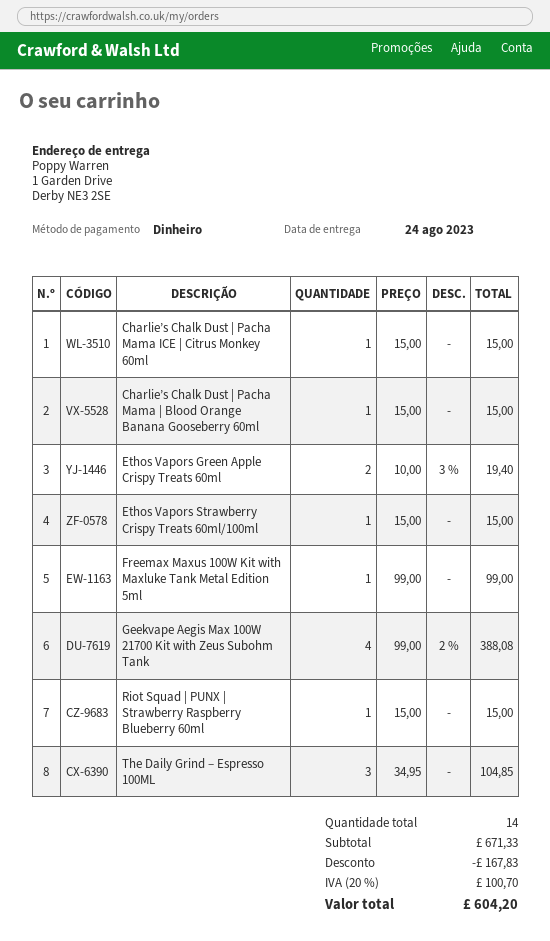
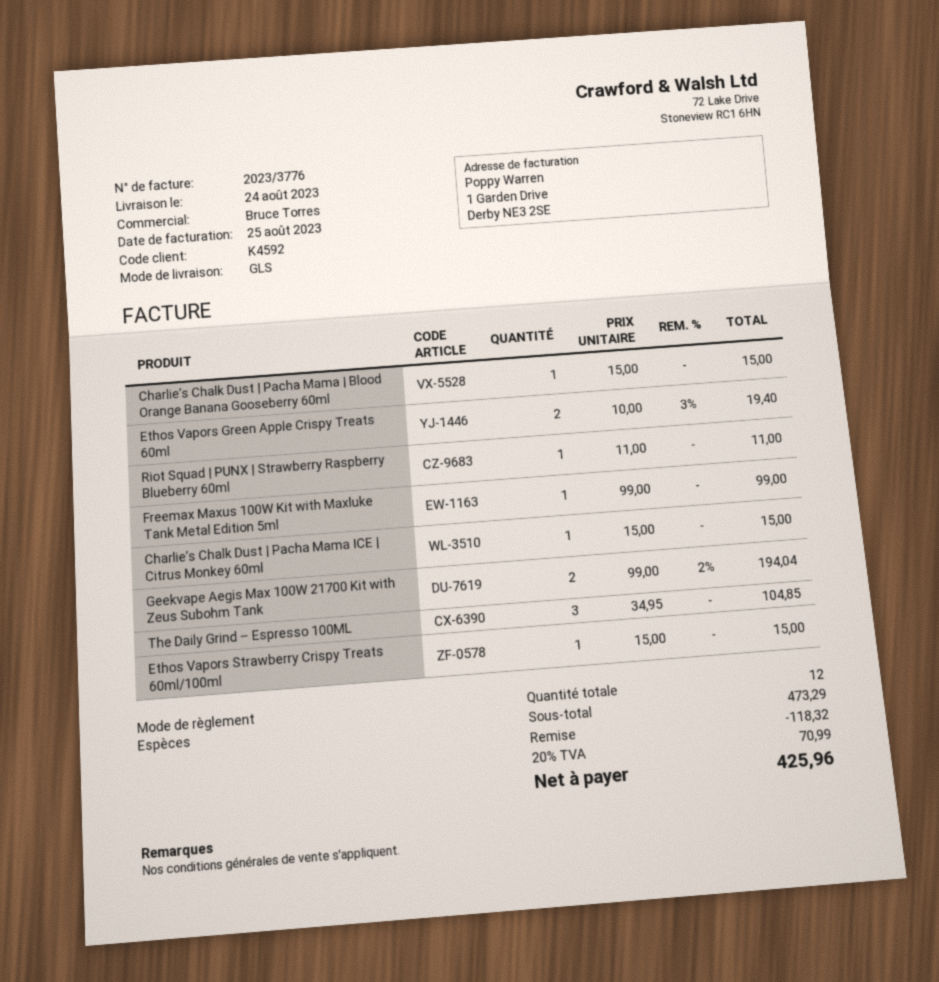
Geekvape Aegis Max 100W 21700 Kit with Zeus Subohm Tank: 4 x 99.00 - 2% = 388.08 -> 2 x 99.00 - 2% = 194.04
Riot Squad | PUNX | Strawberry Raspberry Blueberry 60ml: 1 x 15.00 = 15.00 -> 1 x 11.00 = 11.00
total quantity: 14 -> 12
subtotal: 671.33 -> 473.29
discount: 167.83 -> 118.32
tax: 20% = 100.70 -> 20% = 70.99
total: 604.20 -> 425.96

